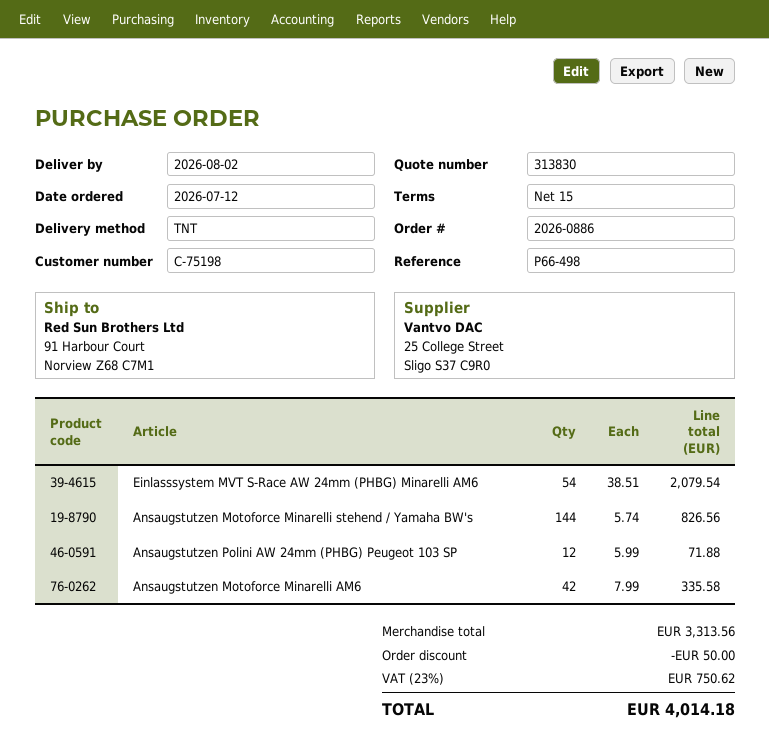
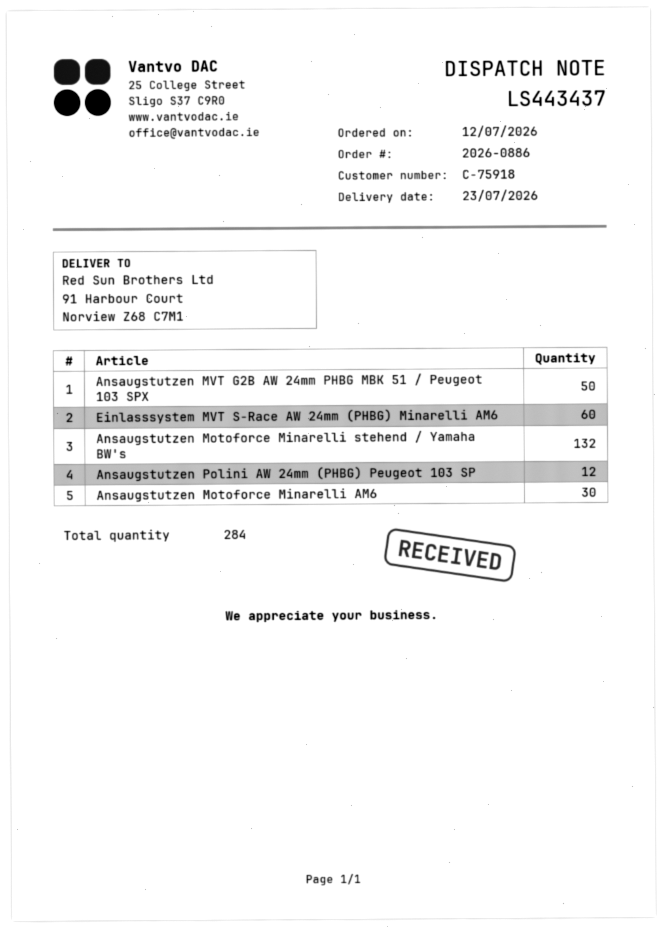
delivery date: 2026-08-02 -> 2026-07-23
customer number: C-75198 -> C-75918
Einlasssystem MVT S-Race AW 24mm (PHBG) Minarelli AM6: 54 -> 60
Ansaugstutzen Motoforce Minarelli stehend / Yamaha BW's: 144 -> 132
Ansaugstutzen Motoforce Minarelli AM6: 42 -> 30
Ansaugstutzen MVT G2B AW 24mm PHBG MBK 51 / Peugeot 103 SPX: none -> 50

